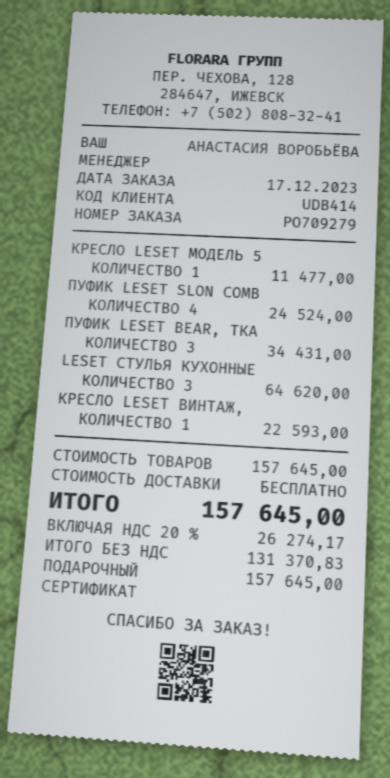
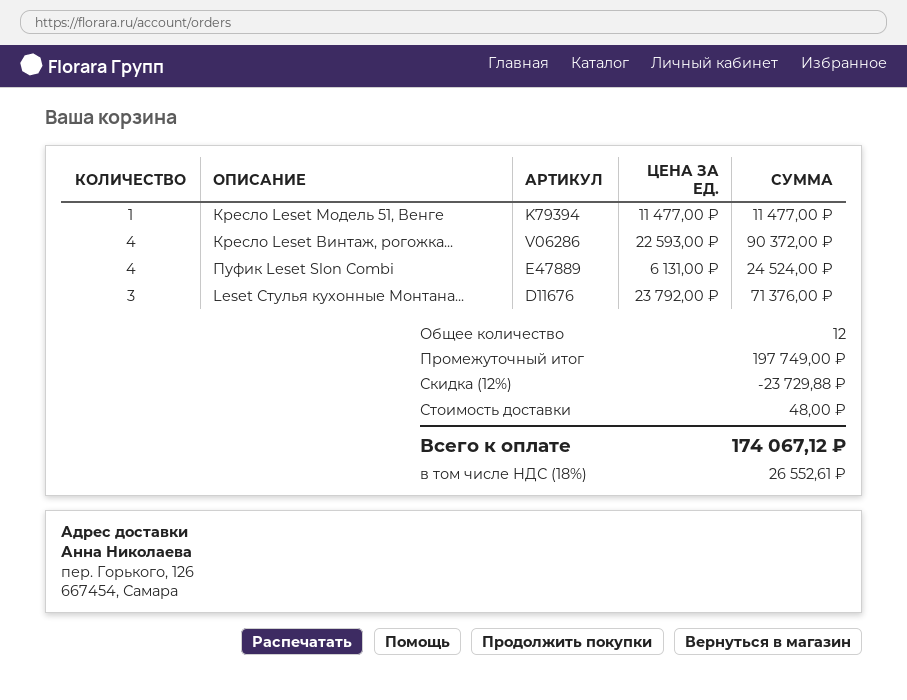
ПУФИК LESET BEAR, ТКА: 3 for 34431.00 -> none
LESET СТУЛЬЯ КУХОННЫЕ: 3 for 64620.00 -> 3 for 71376.00
КРЕСЛО LESET ВИНТАЖ,: 1 for 22593.00 -> 4 for 90372.00
subtotal: 157645.00 -> 197749.00
discount: none -> 12% = 23729.88
shipping: 0.00 -> 48.00
tax: 20% = 26274.17 -> 18% = 26552.61
total: 157645.00 -> 174067.12

